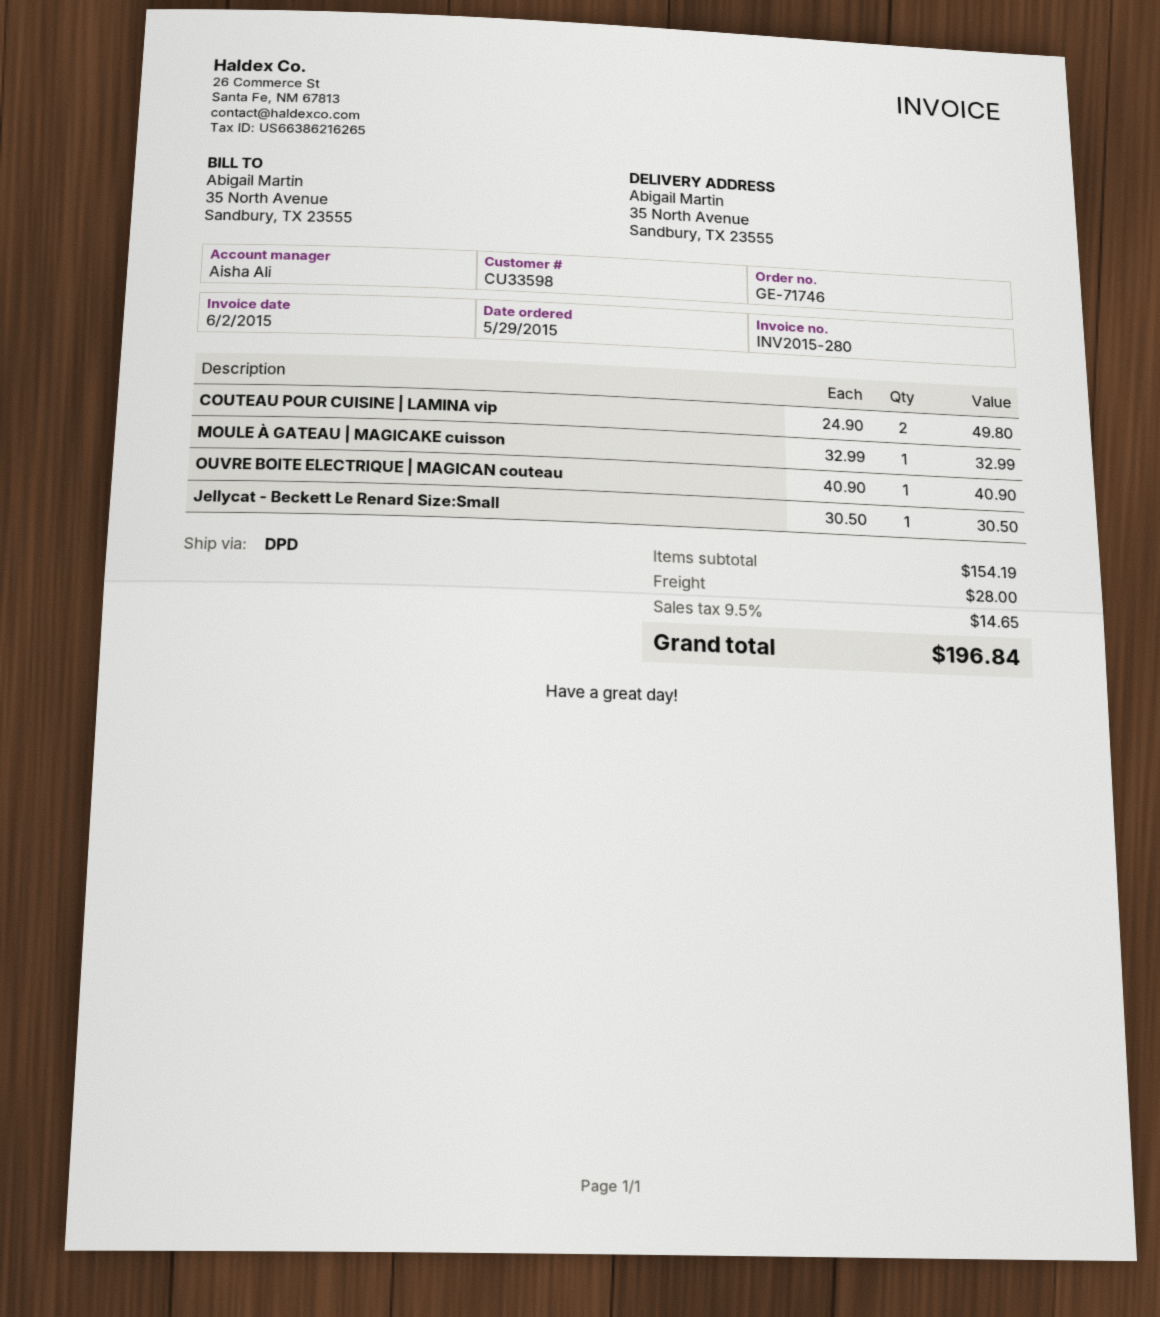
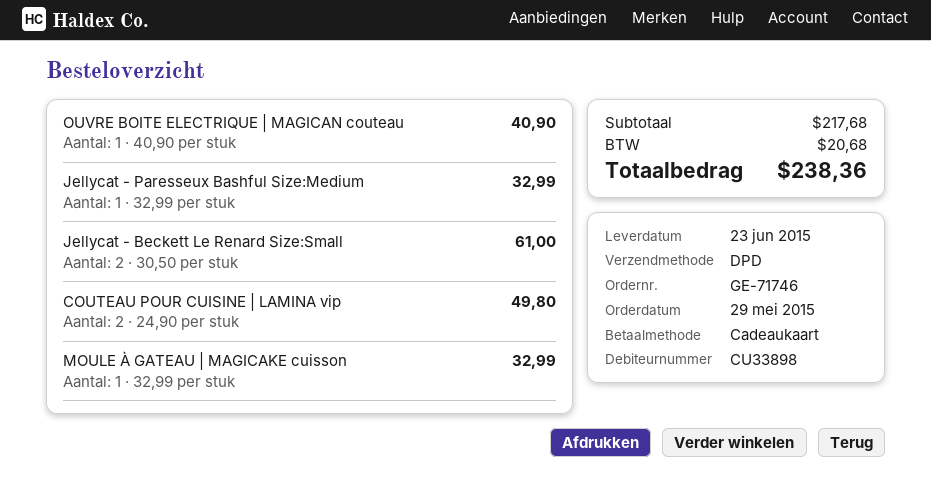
customer number: CU33598 -> CU33898
Jellycat - Beckett Le Renard Size:Small: 1 x 30.50 = 30.50 -> 2 x 30.50 = 61.00
Jellycat - Paresseux Bashful Size:Medium: none -> 1 x 32.99 = 32.99
subtotal: 154.19 -> 217.68
shipping: 28.00 -> none
tax: 14.65 -> 20.68
total: 196.84 -> 238.36

